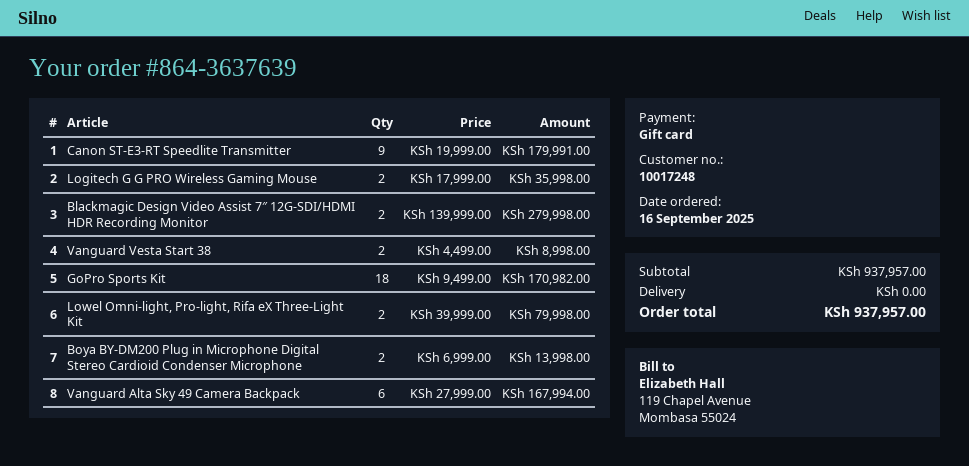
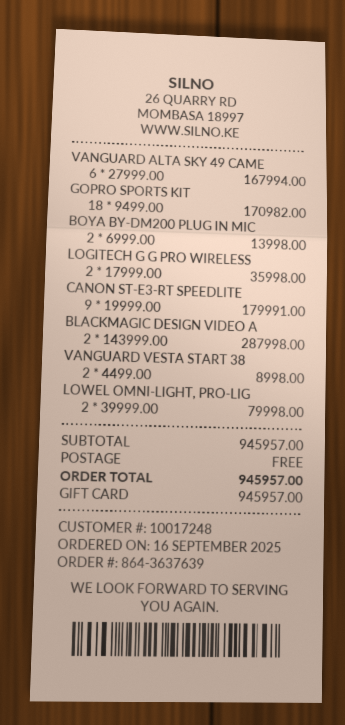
Blackmagic Design Video Assist 7″ 12G-SDI/HDMI HDR Recording Monitor: 2 x 139999.00 = 279998.00 -> 2 x 143999.00 = 287998.00
subtotal: 937957.00 -> 945957.00
total: 937957.00 -> 945957.00

